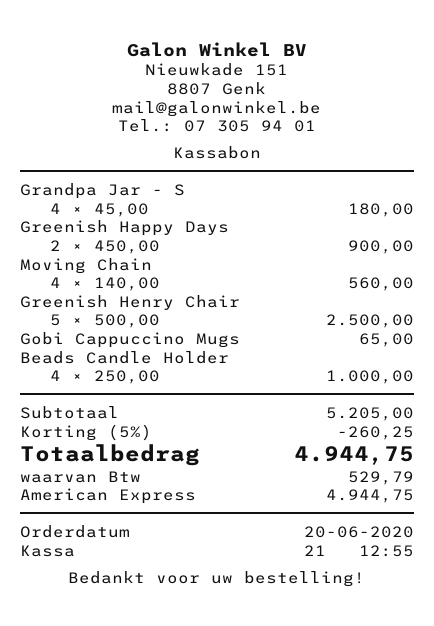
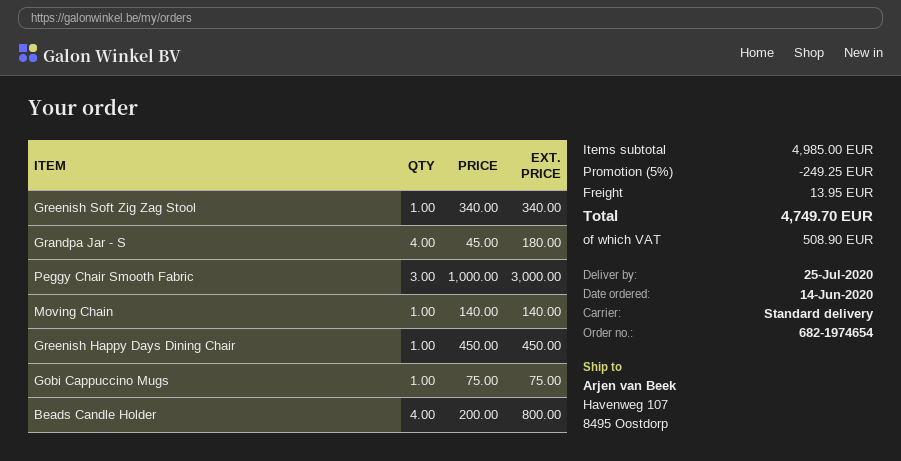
order date: 2020-06-20 -> 2020-06-14
Greenish Happy Days: 2 x 450.00 = 900.00 -> 1 x 450.00 = 450.00
Moving Chain: 4 x 140.00 = 560.00 -> 1 x 140.00 = 140.00
Greenish Henry Chair: 5 x 500.00 = 2500.00 -> none
Gobi Cappuccino Mugs: 1 x 65.00 = 65.00 -> 1 x 75.00 = 75.00
Beads Candle Holder: 4 x 250.00 = 1000.00 -> 4 x 200.00 = 800.00
Greenish Soft Zig Zag Stool: none -> 1 x 340.00 = 340.00
Peggy Chair Smooth Fabric: none -> 3 x 1000.00 = 3000.00
subtotal: 5205.00 -> 4985.00
discount: 5% = 260.25 -> 5% = 249.25
shipping: none -> 13.95
tax: 529.79 -> 508.90
total: 4944.75 -> 4749.70

